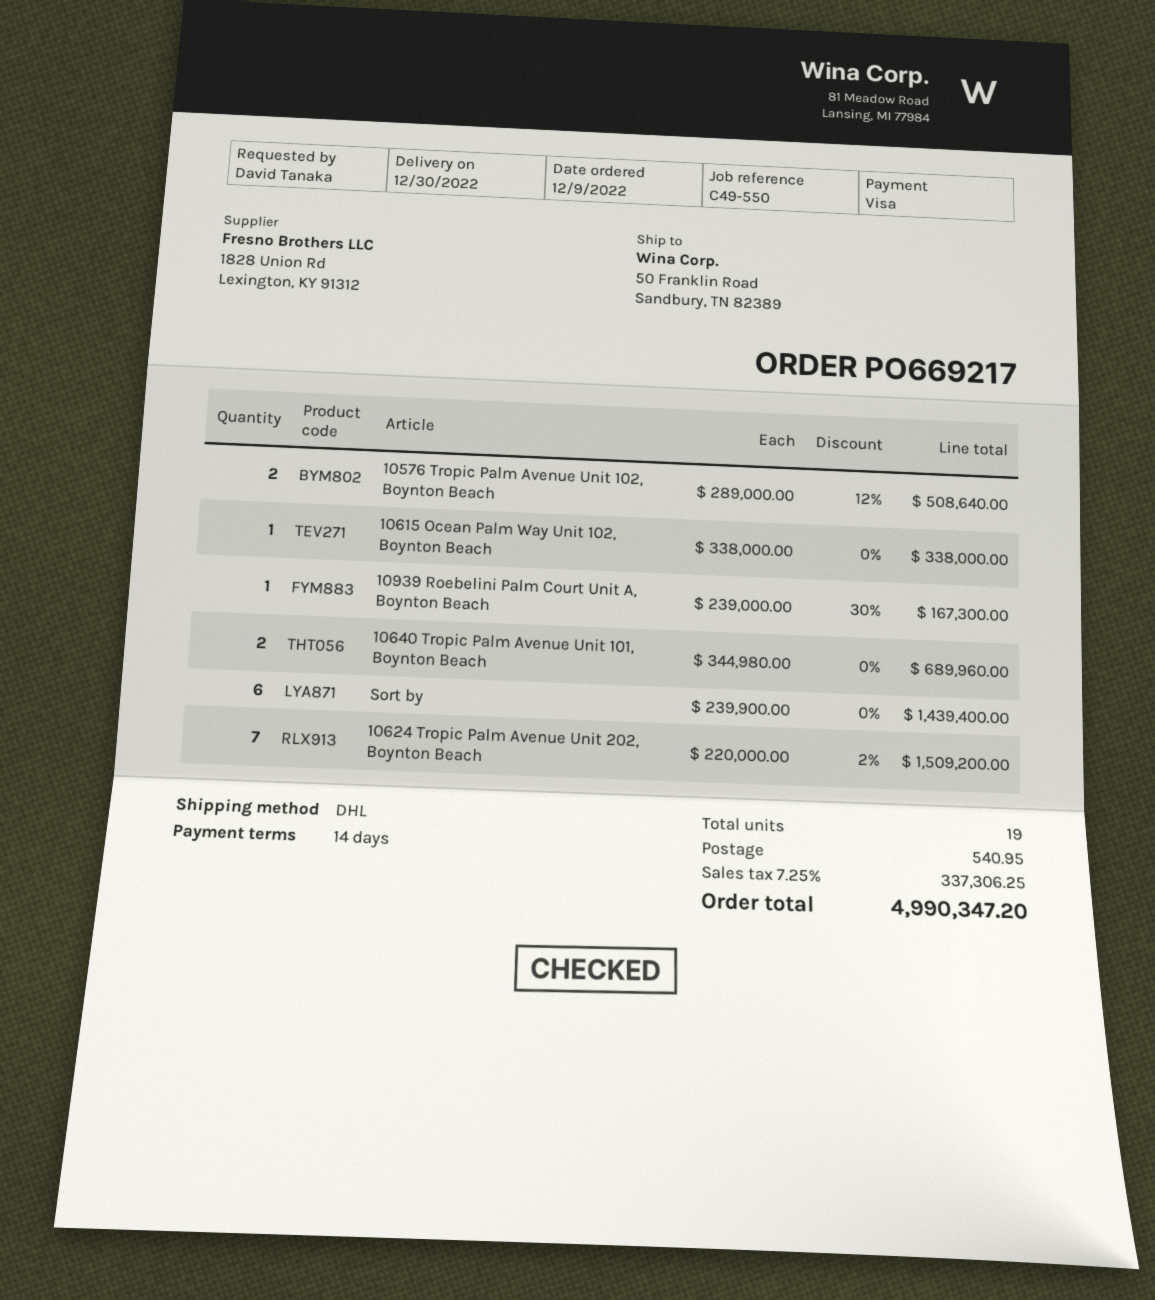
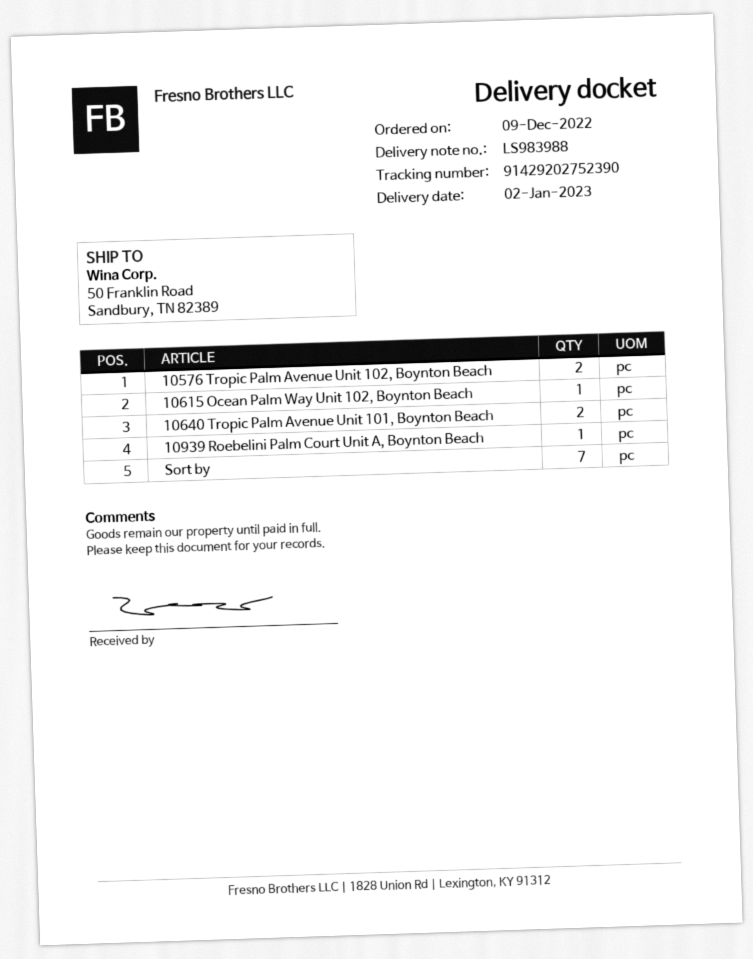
delivery date: 2022-12-30 -> 2023-01-02
Sort by: 6 -> 7
10624 Tropic Palm Avenue Unit 202, Boynton Beach: 7 -> none

